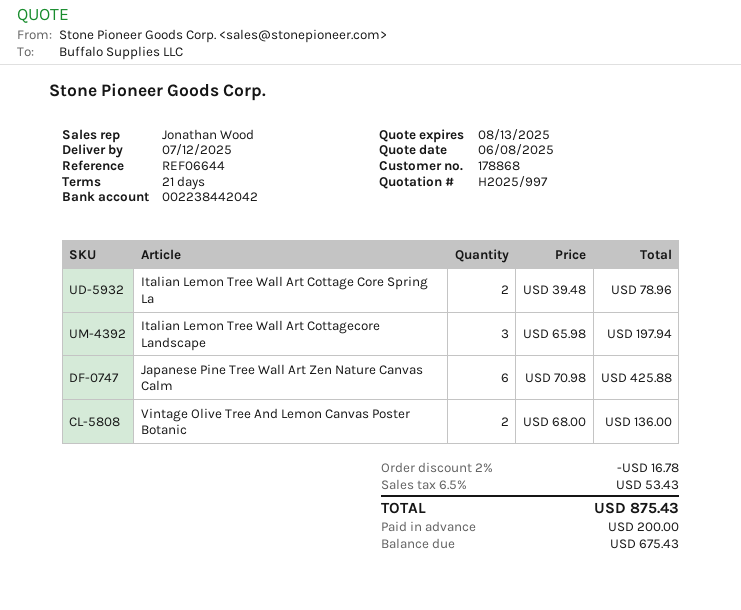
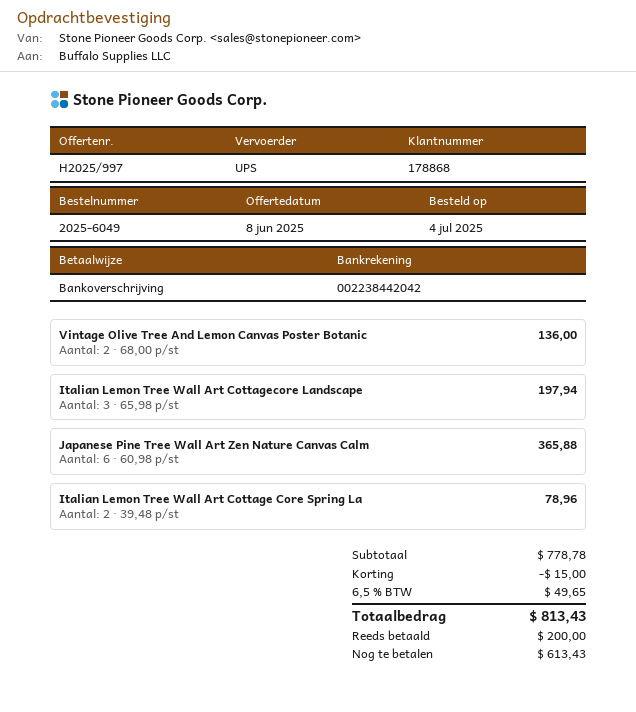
Japanese Pine Tree Wall Art Zen Nature Canvas Calm: 6 x 70.98 = 425.88 -> 6 x 60.98 = 365.88
discount: 16.78 -> 15.00
tax: 6.5% = 53.43 -> 6.5% = 49.65
total: 875.43 -> 813.43
balance: 675.43 -> 613.43

